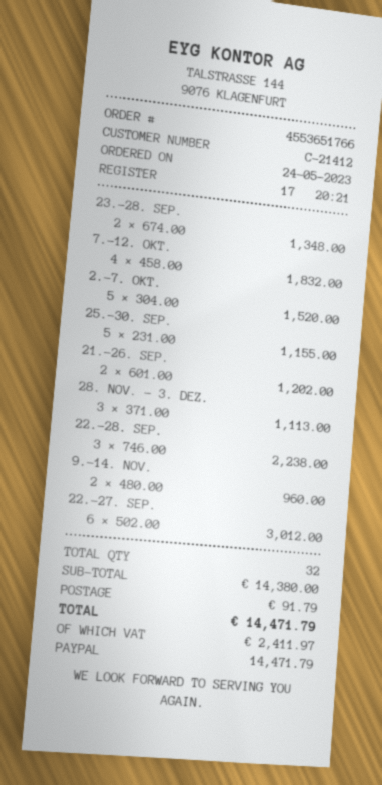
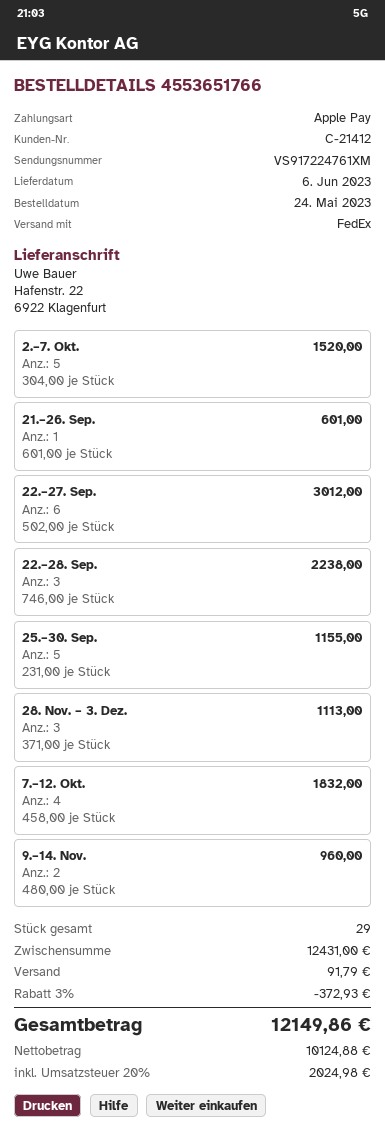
payment method: PayPal -> Apple Pay
23.–28. SEP.: 2 x 674.00 = 1348.00 -> none
21.–26. SEP.: 2 x 601.00 = 1202.00 -> 1 x 601.00 = 601.00
total quantity: 32 -> 29
subtotal: 14380.00 -> 12431.00
discount: none -> 3% = 372.93
tax: 2411.97 -> 2024.98
total: 14471.79 -> 12149.86

